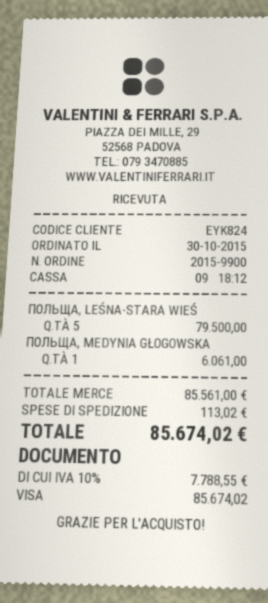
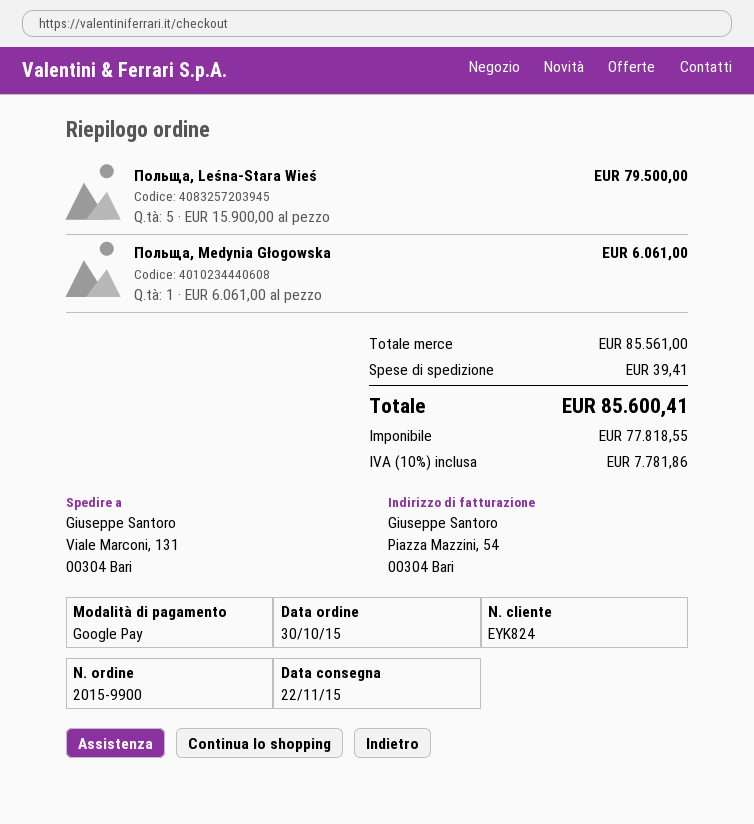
payment method: Visa -> Google Pay
shipping: 113.02 -> 39.41
tax: 10% = 7788.55 -> 10% = 7781.86
total: 85674.02 -> 85600.41

